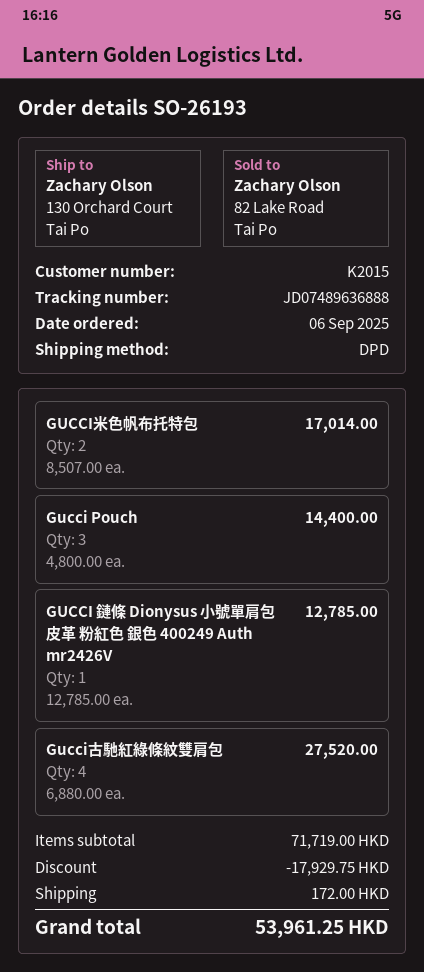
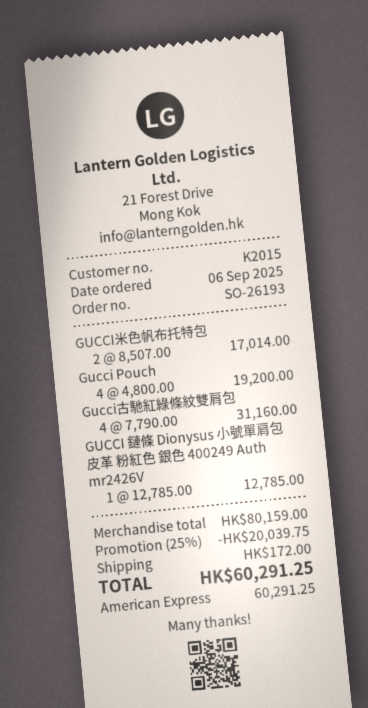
Gucci Pouch: 3 x 4800.00 = 14400.00 -> 4 x 4800.00 = 19200.00
Gucci古馳紅綠條紋雙肩包: 4 x 6880.00 = 27520.00 -> 4 x 7790.00 = 31160.00
subtotal: 71719.00 -> 80159.00
discount: 17929.75 -> 20039.75
total: 53961.25 -> 60291.25

